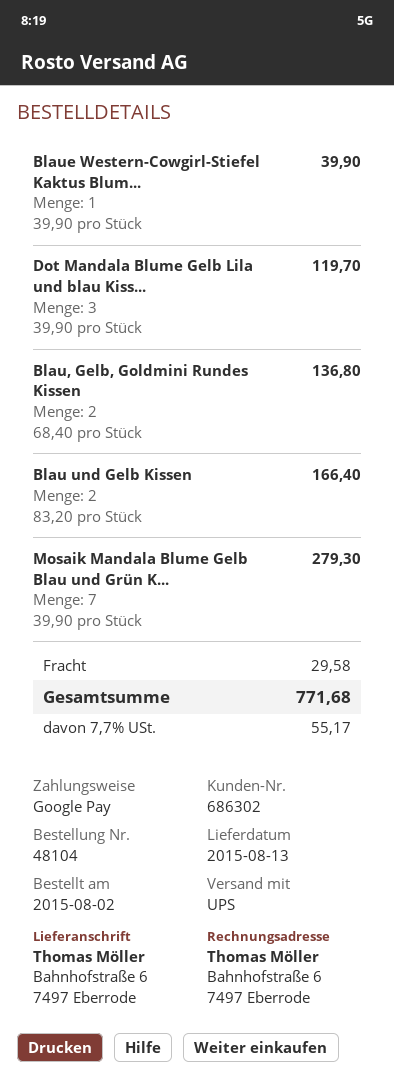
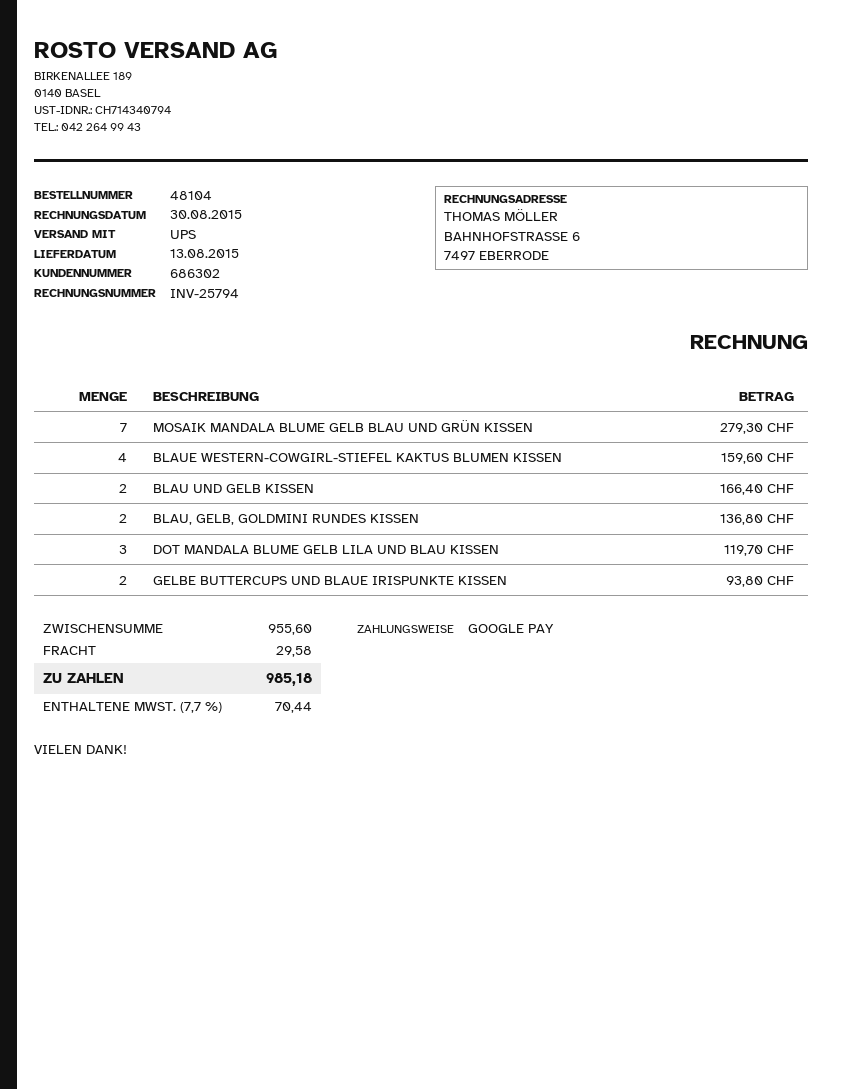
Blaue Western-Cowgirl-Stiefel Kaktus Blum...: 1 for 39.90 -> 4 for 159.60
GELBE BUTTERCUPS UND BLAUE IRISPUNKTE KISSEN: none -> 2 for 93.80
tax: 7.7% = 55.17 -> 7.7% = 70.44
total: 771.68 -> 985.18

